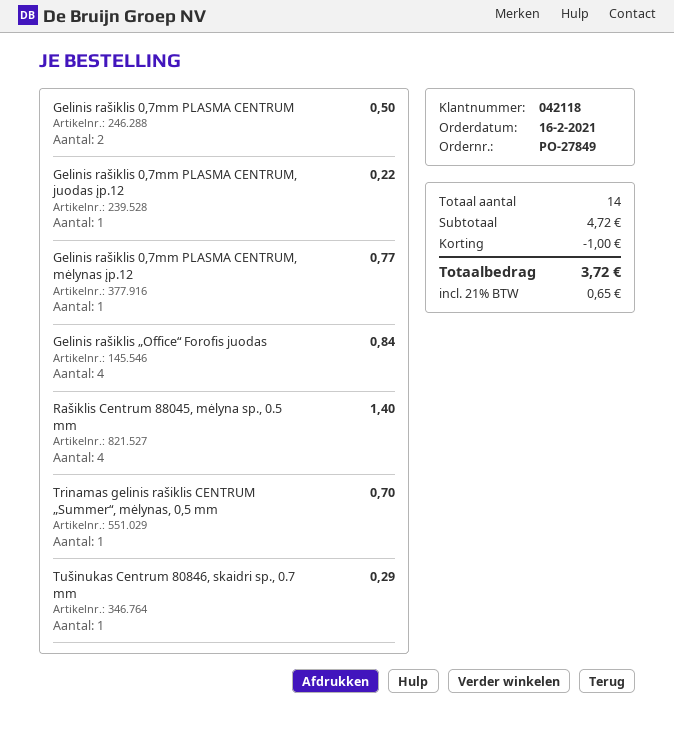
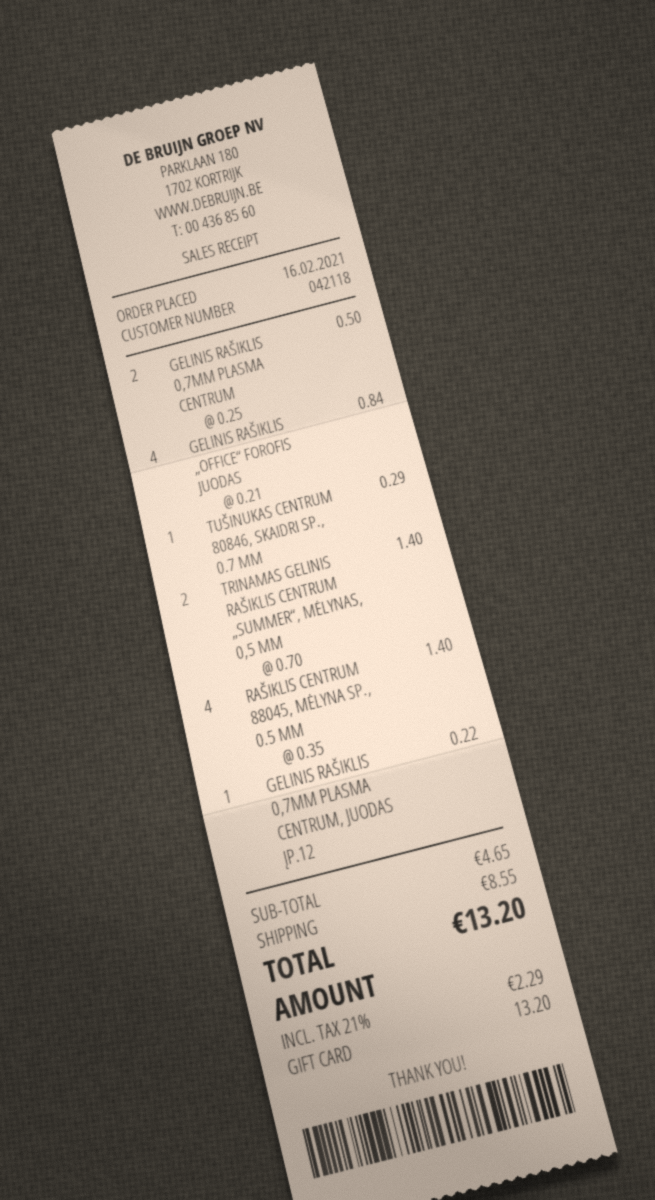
Gelinis rašiklis 0,7mm PLASMA CENTRUM, mėlynas įp.12: 1 for 0.77 -> none
Trinamas gelinis rašiklis CENTRUM „Summer“, mėlynas, 0,5 mm: 1 for 0.70 -> 2 for 1.40
subtotal: 4.72 -> 4.65
discount: 1.00 -> none
shipping: none -> 8.55
tax: 21% = 0.65 -> 21% = 2.29
total: 3.72 -> 13.20

